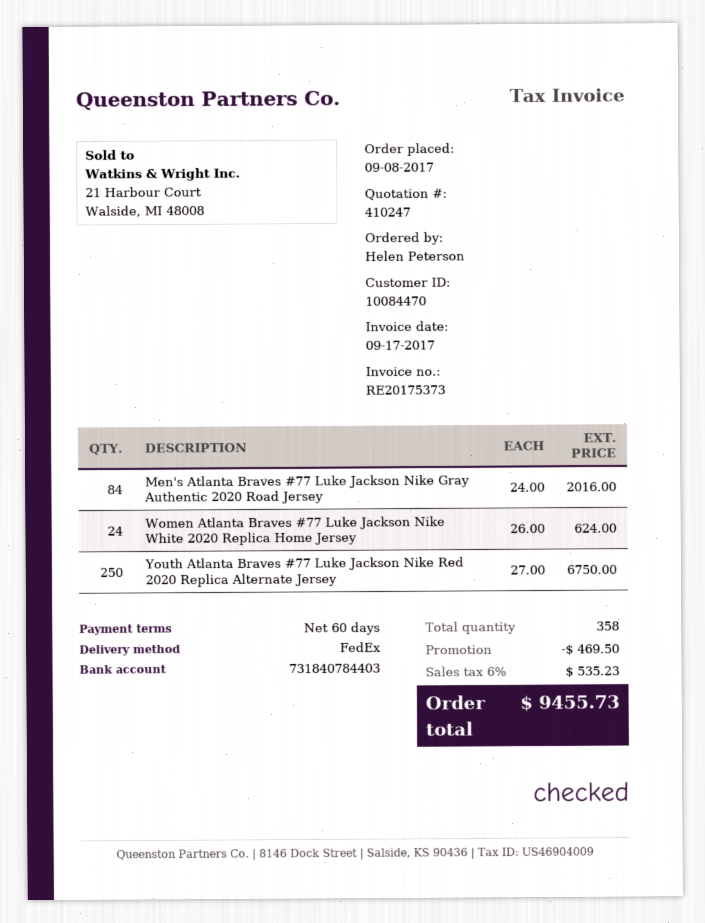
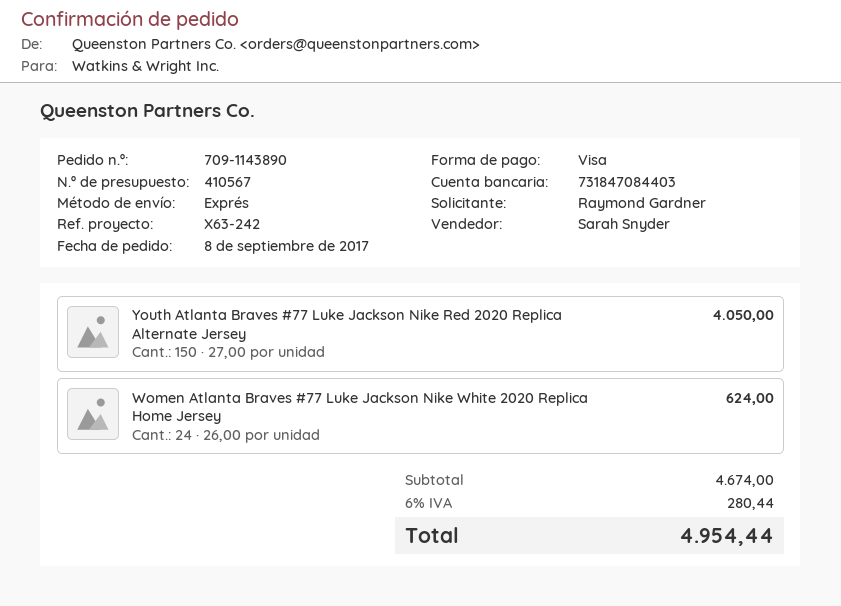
quote number: 410247 -> 410567
ordered by: Helen Peterson -> Raymond Gardner
bank account: 731840784403 -> 731847084403
shipping method: FedEx -> express
Men's Atlanta Braves #77 Luke Jackson Nike Gray Authentic 2020 Road Jersey: 84 x 24.00 = 2016.00 -> none
Youth Atlanta Braves #77 Luke Jackson Nike Red 2020 Replica Alternate Jersey: 250 x 27.00 = 6750.00 -> 150 x 27.00 = 4050.00
discount: 469.50 -> none
tax: 6% = 535.23 -> 6% = 280.44
total: 9455.73 -> 4954.44

